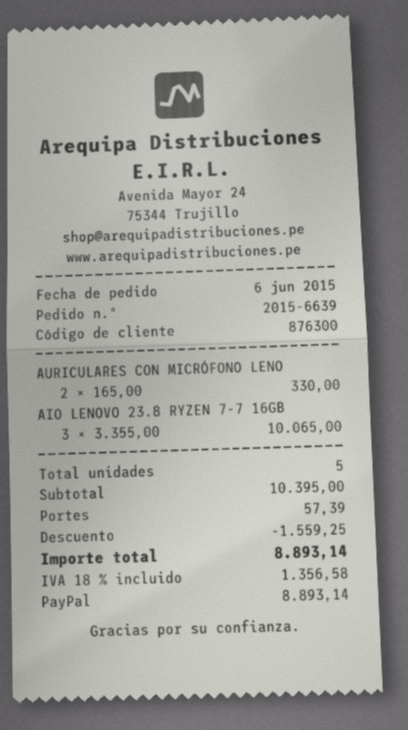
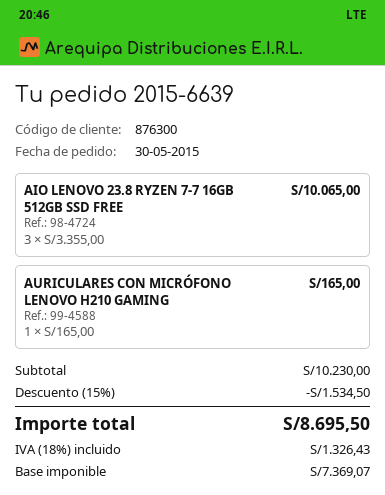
order date: 2015-06-06 -> 2015-05-30
AURICULARES CON MICRÓFONO LENO: 2 x 165.00 = 330.00 -> 1 x 165.00 = 165.00
subtotal: 10395.00 -> 10230.00
discount: 1559.25 -> 1534.50
shipping: 57.39 -> none
tax: 18% = 1356.58 -> 18% = 1326.43
total: 8893.14 -> 8695.50

